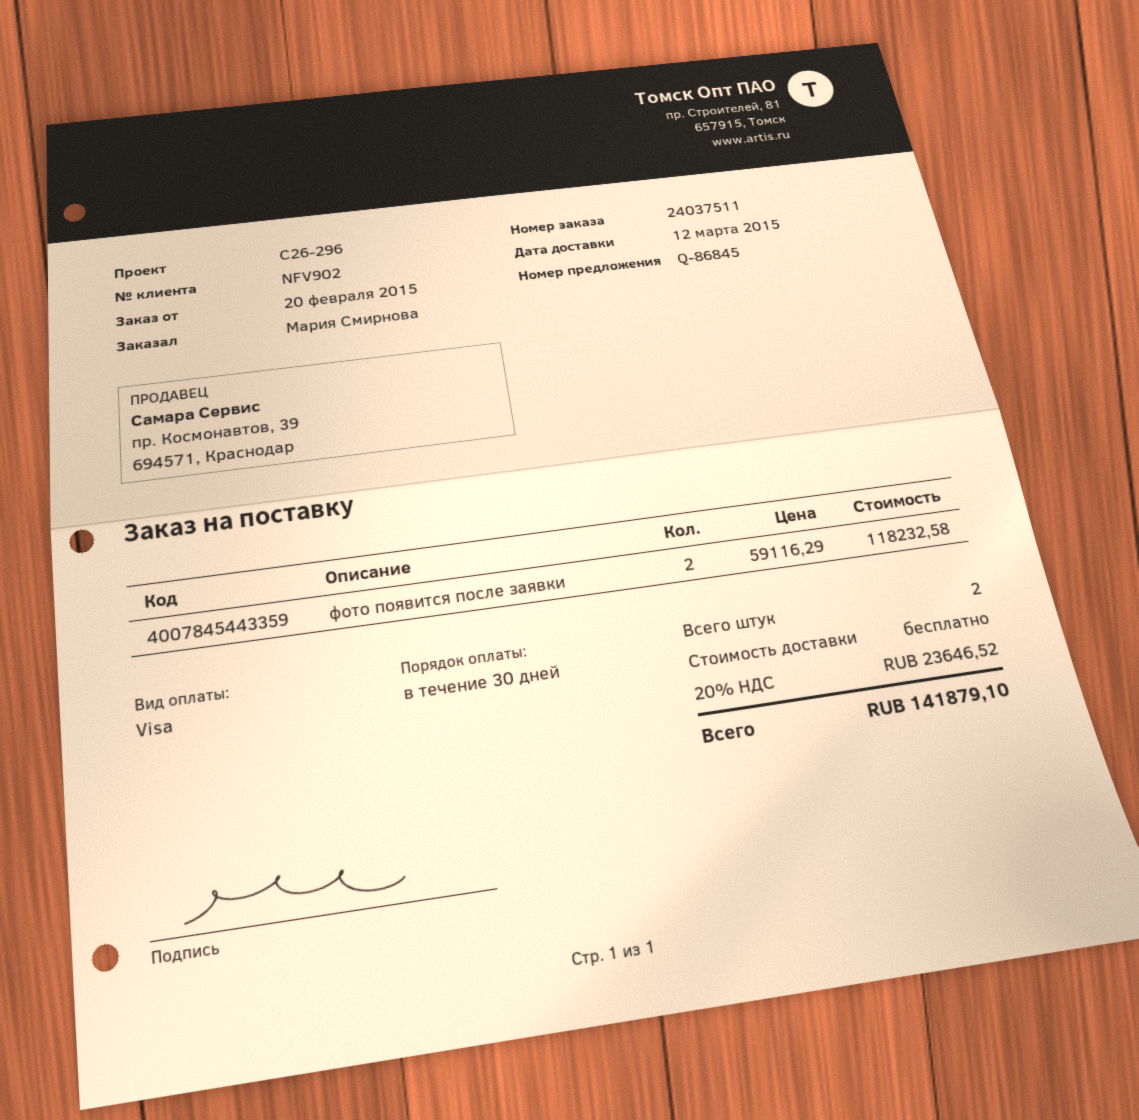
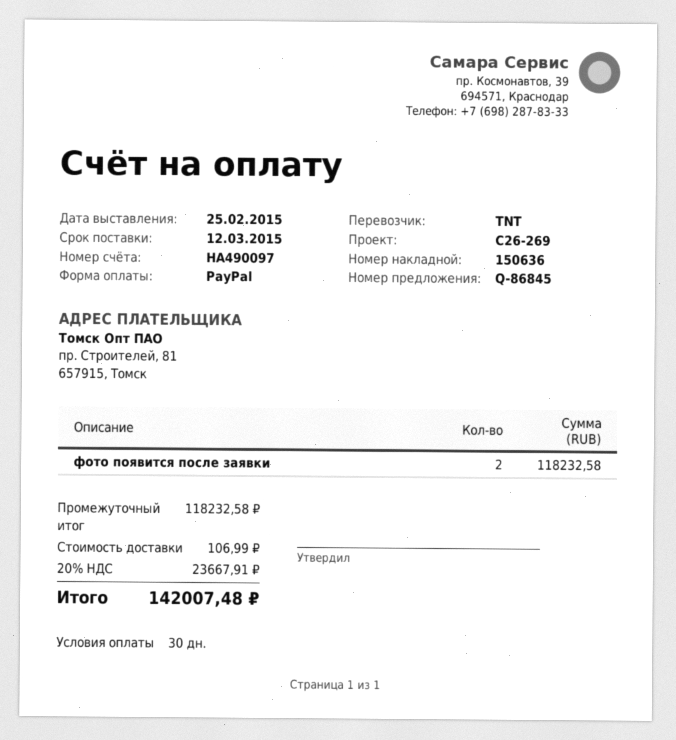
reference: C26-296 -> C26-269
payment method: Visa -> PayPal
shipping: 0.00 -> 106.99
tax: 20% = 23646.52 -> 20% = 23667.91
total: 141879.10 -> 142007.48

